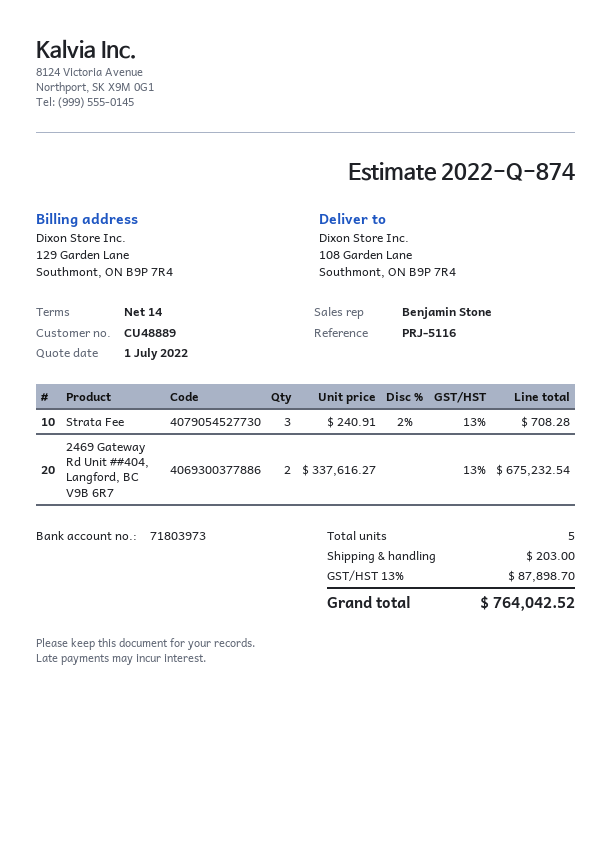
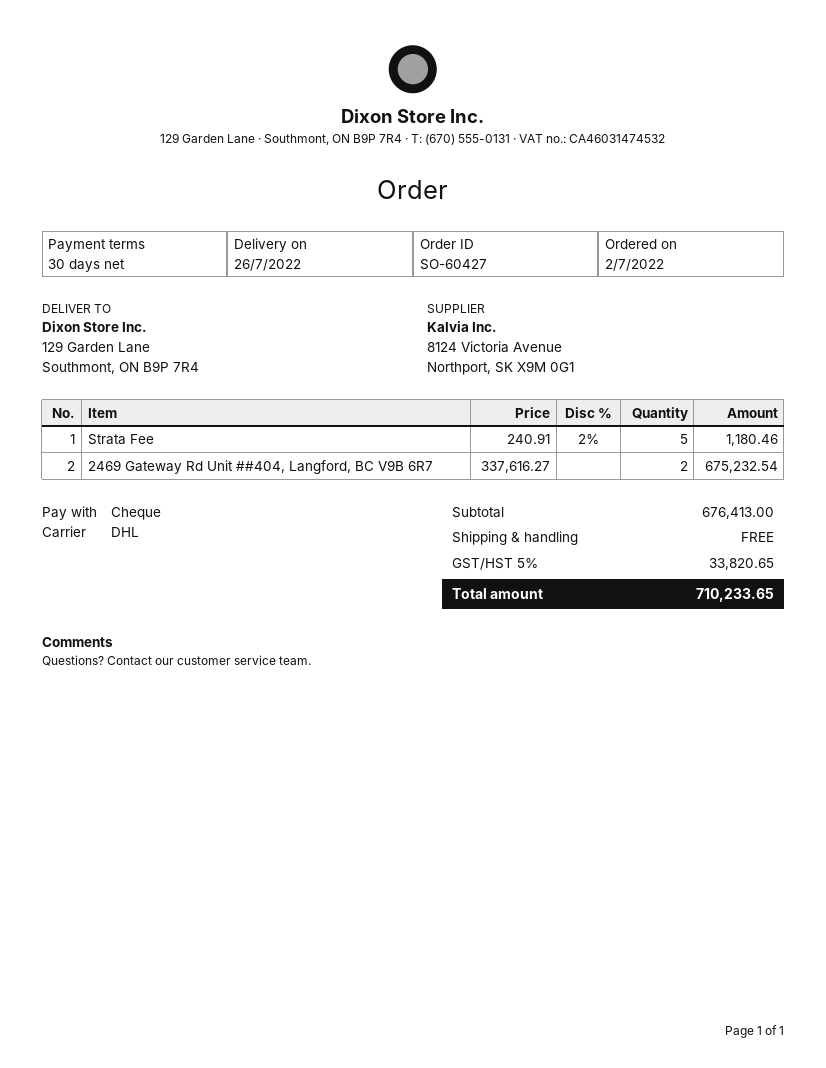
payment terms: 14 days -> 30 days
ship to: 108 Garden Lane, Southmont, ON B9P 7R4 -> 129 Garden Lane, Southmont, ON B9P 7R4
Strata Fee: 3 x 240.91 - 2% = 708.28 -> 5 x 240.91 - 2% = 1180.46
shipping: 203.00 -> 0.00
tax: 13% = 87898.70 -> 5% = 33820.65
total: 764042.52 -> 710233.65

